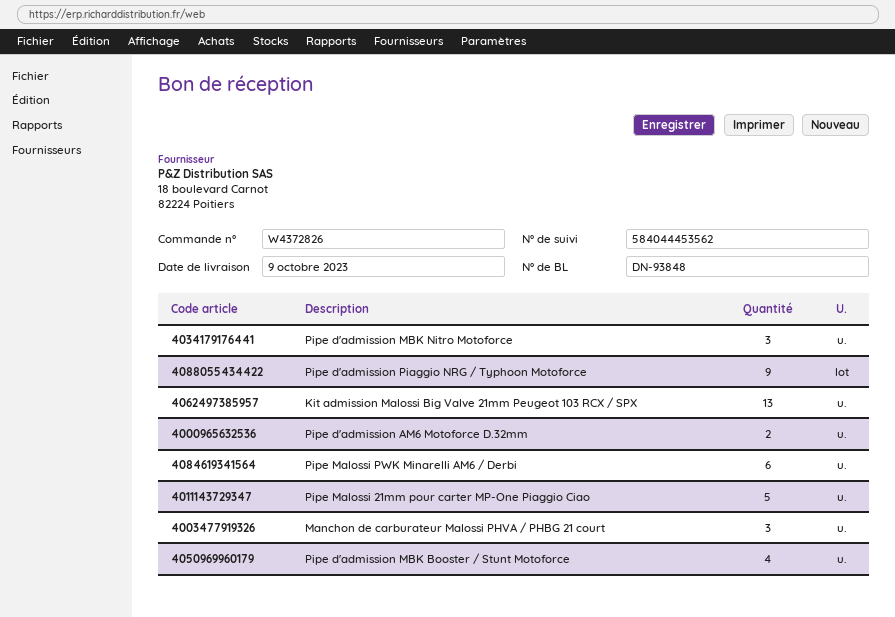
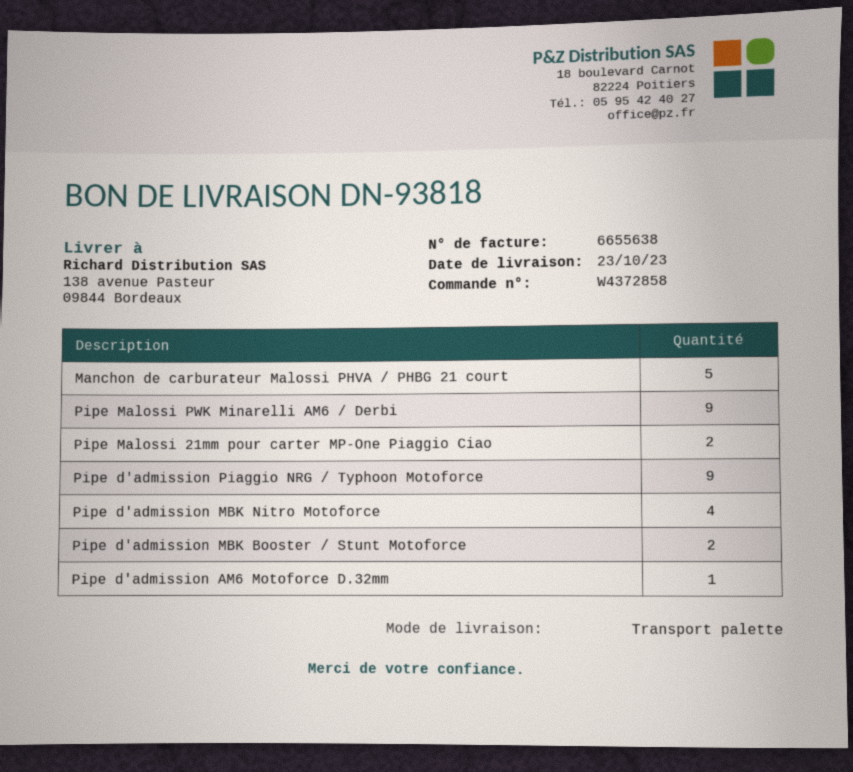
order number: W4372826 -> W4372858
delivery note number: DN-93848 -> DN-93818
delivery date: 2023-10-09 -> 2023-10-23
Pipe d'admission MBK Nitro Motoforce: 3 -> 4
Kit admission Malossi Big Valve 21mm Peugeot 103 RCX / SPX: 13 -> none
Pipe d'admission AM6 Motoforce D.32mm: 2 -> 1
Pipe Malossi PWK Minarelli AM6 / Derbi: 6 -> 9
Pipe Malossi 21mm pour carter MP-One Piaggio Ciao: 5 -> 2
Manchon de carburateur Malossi PHVA / PHBG 21 court: 3 -> 5
Pipe d'admission MBK Booster / Stunt Motoforce: 4 -> 2

